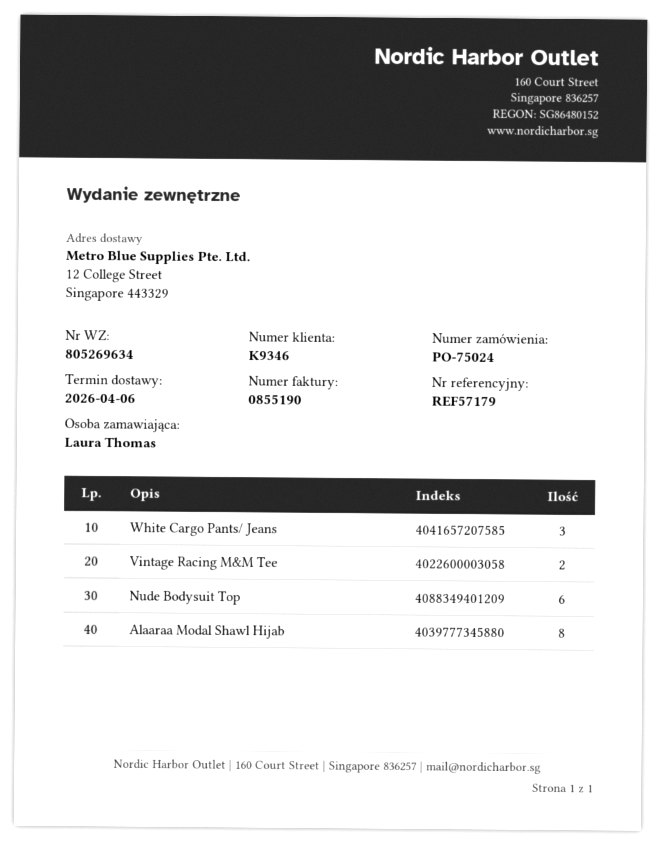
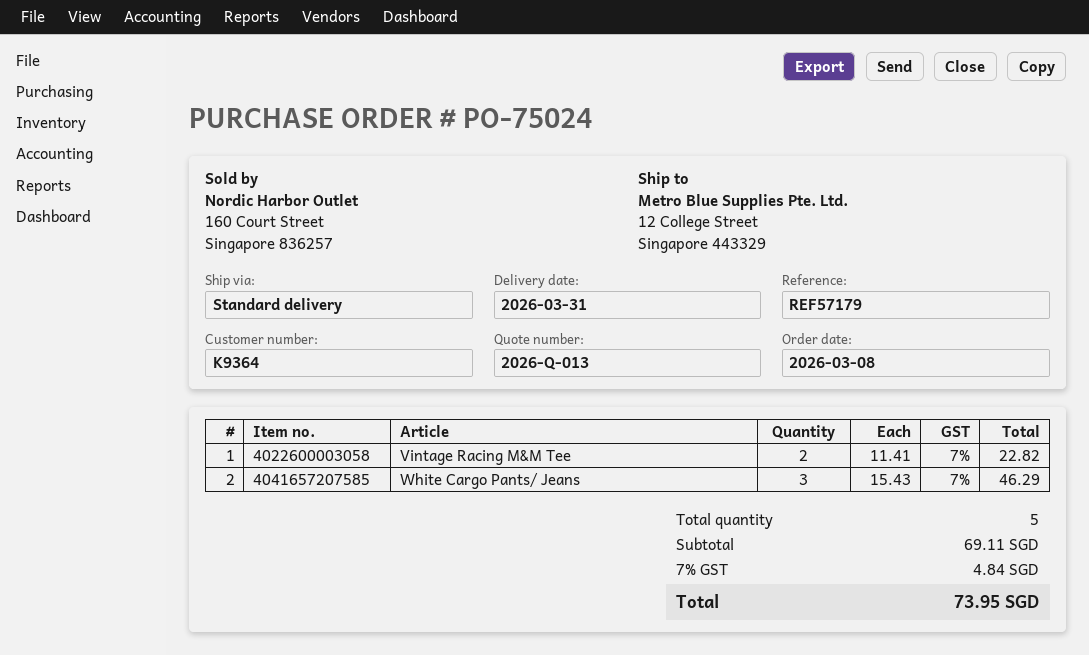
delivery date: 2026-04-06 -> 2026-03-31
customer number: K9346 -> K9364
Nude Bodysuit Top: 6 -> none
Alaaraa Modal Shawl Hijab: 8 -> none

